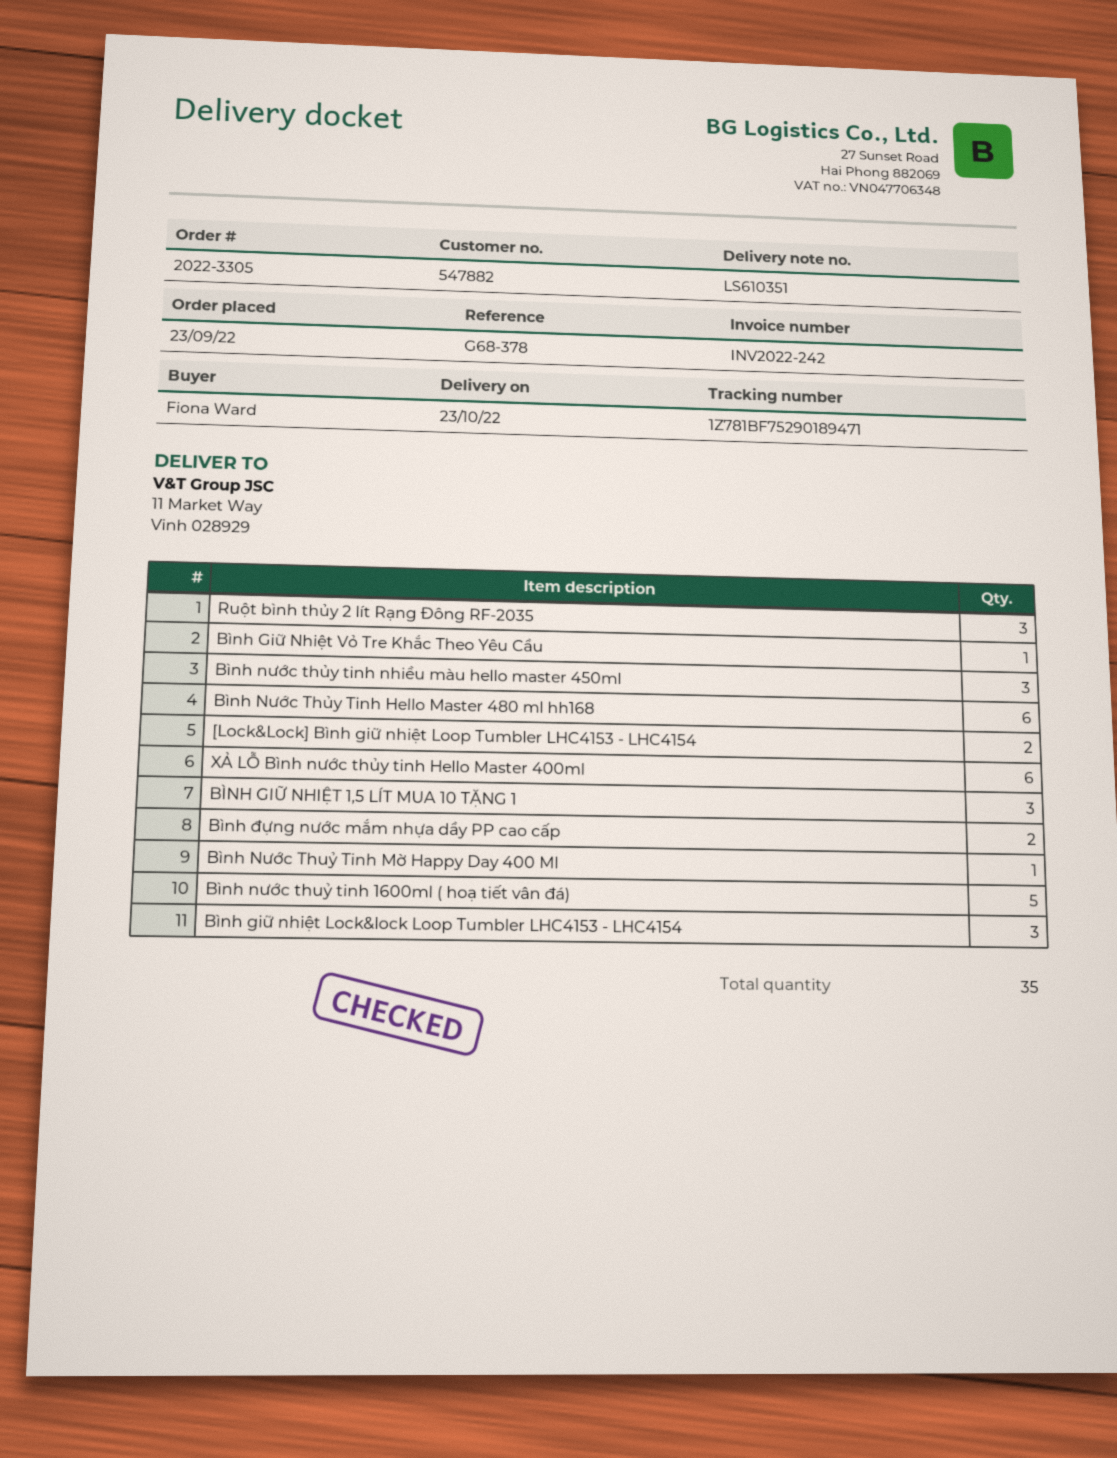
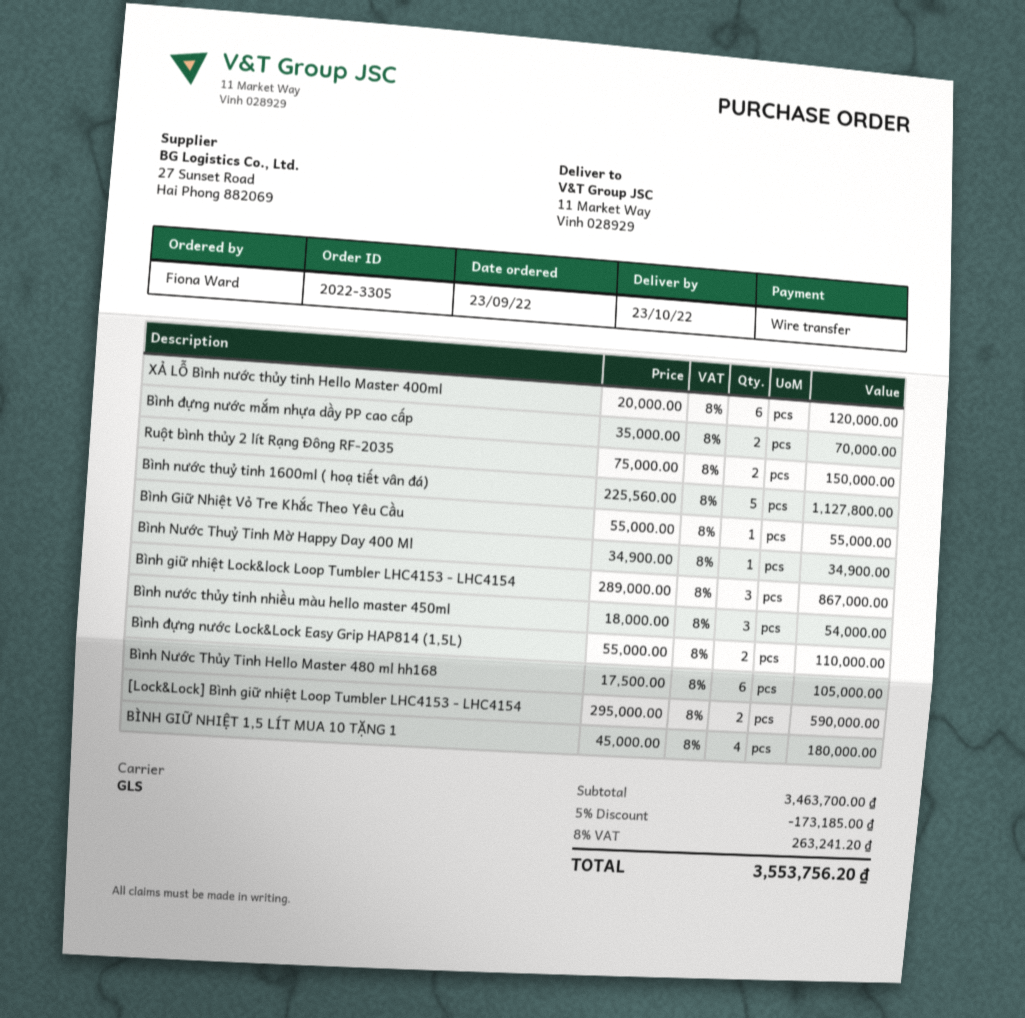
Ruột bình thủy 2 lít Rạng Đông RF-2035: 3 -> 2
BÌNH GIỮ NHIỆT 1,5 LÍT MUA 10 TẶNG 1: 3 -> 4
Bình đựng nước Lock&Lock Easy Grip HAP814 (1,5L): none -> 2

